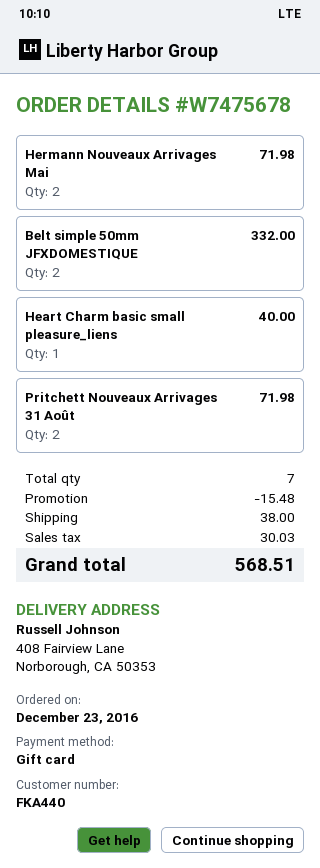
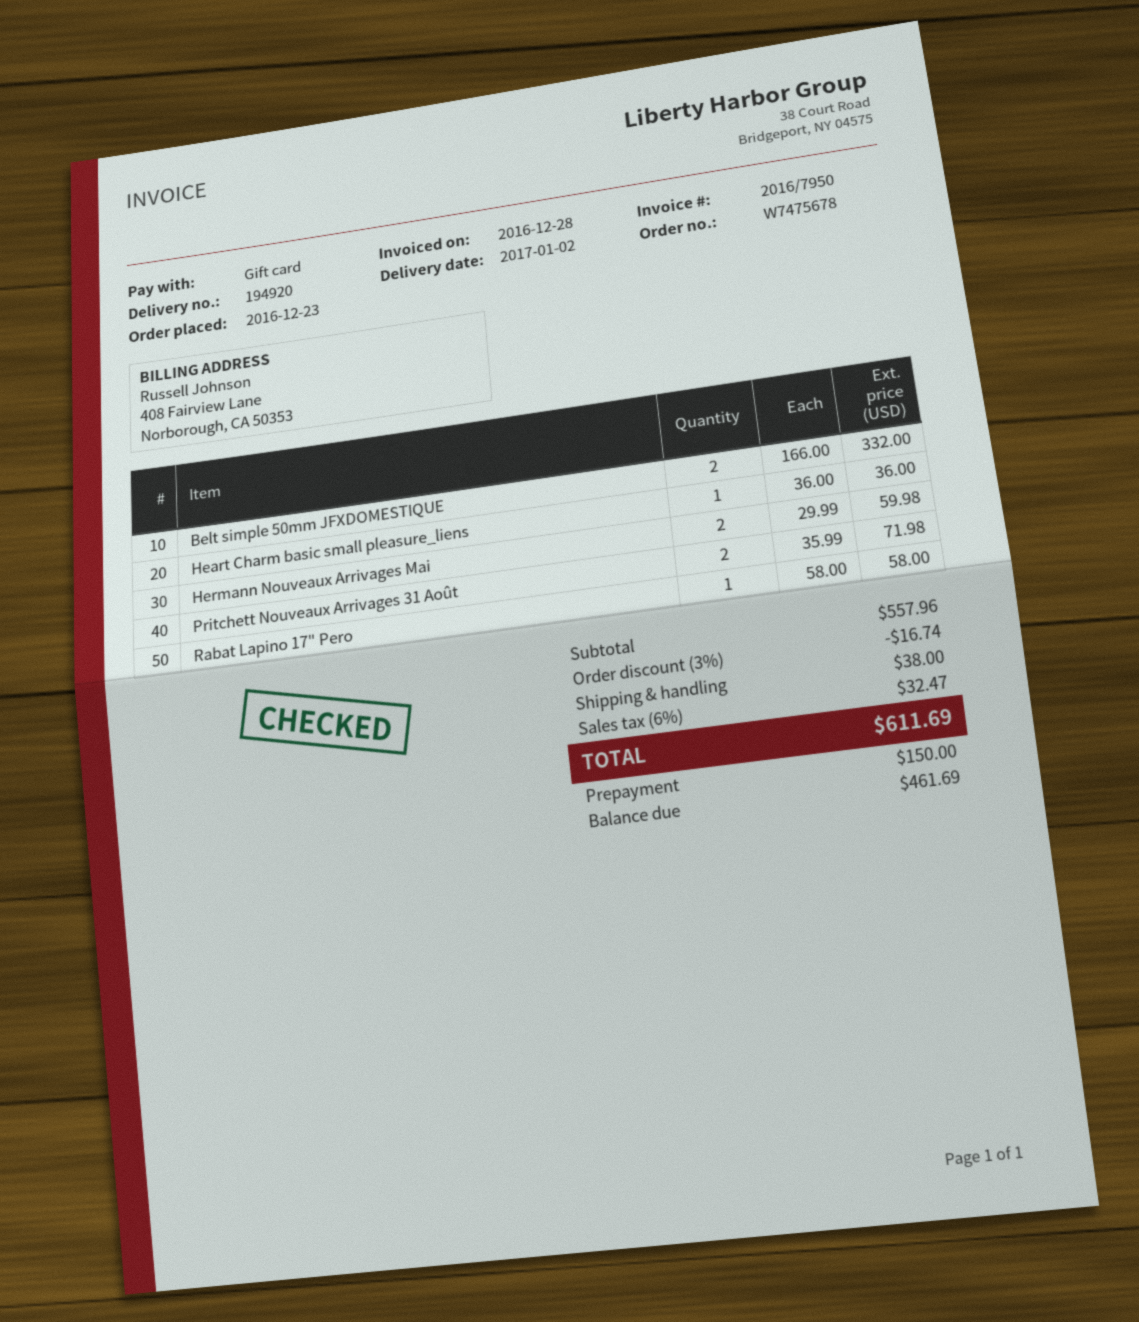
Hermann Nouveaux Arrivages Mai: 2 for 71.98 -> 2 for 59.98
Heart Charm basic small pleasure_liens: 1 for 40.00 -> 1 for 36.00
Rabat Lapino 17" Pero: none -> 1 for 58.00
discount: 15.48 -> 16.74
tax: 30.03 -> 32.47
total: 568.51 -> 611.69

